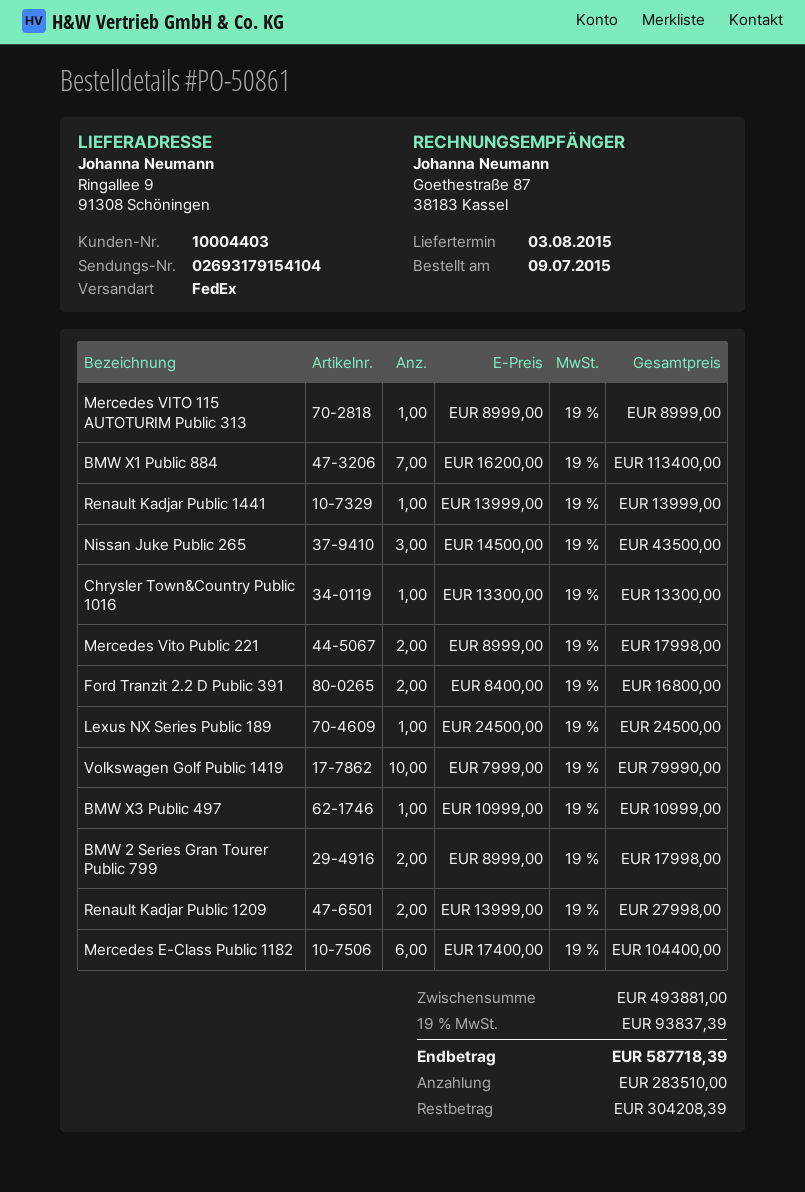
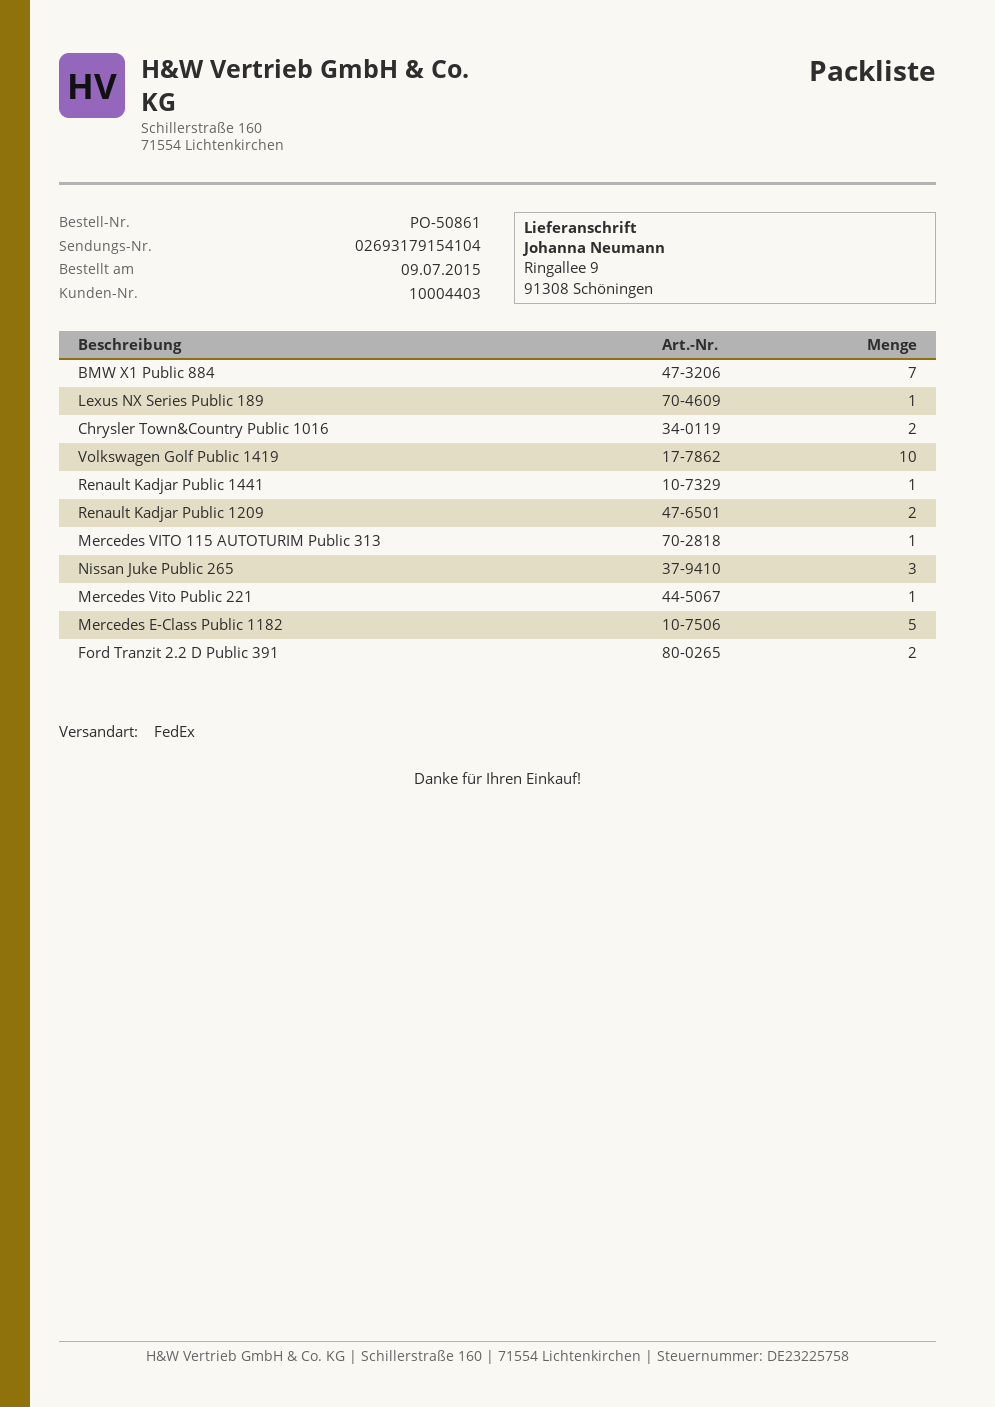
Chrysler Town&Country Public 1016: 1 -> 2
Mercedes Vito Public 221: 2 -> 1
BMW X3 Public 497: 1 -> none
BMW 2 Series Gran Tourer Public 799: 2 -> none
Mercedes E-Class Public 1182: 6 -> 5

